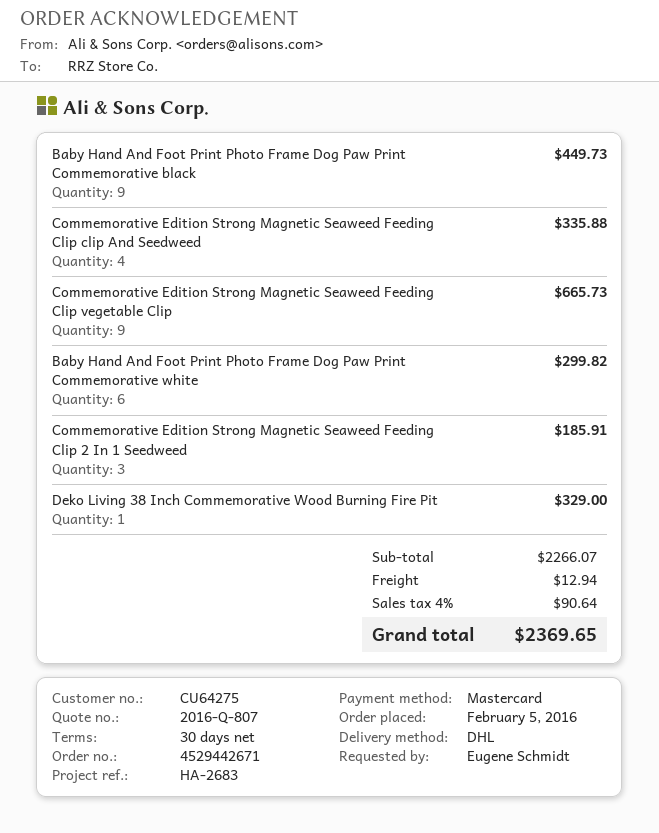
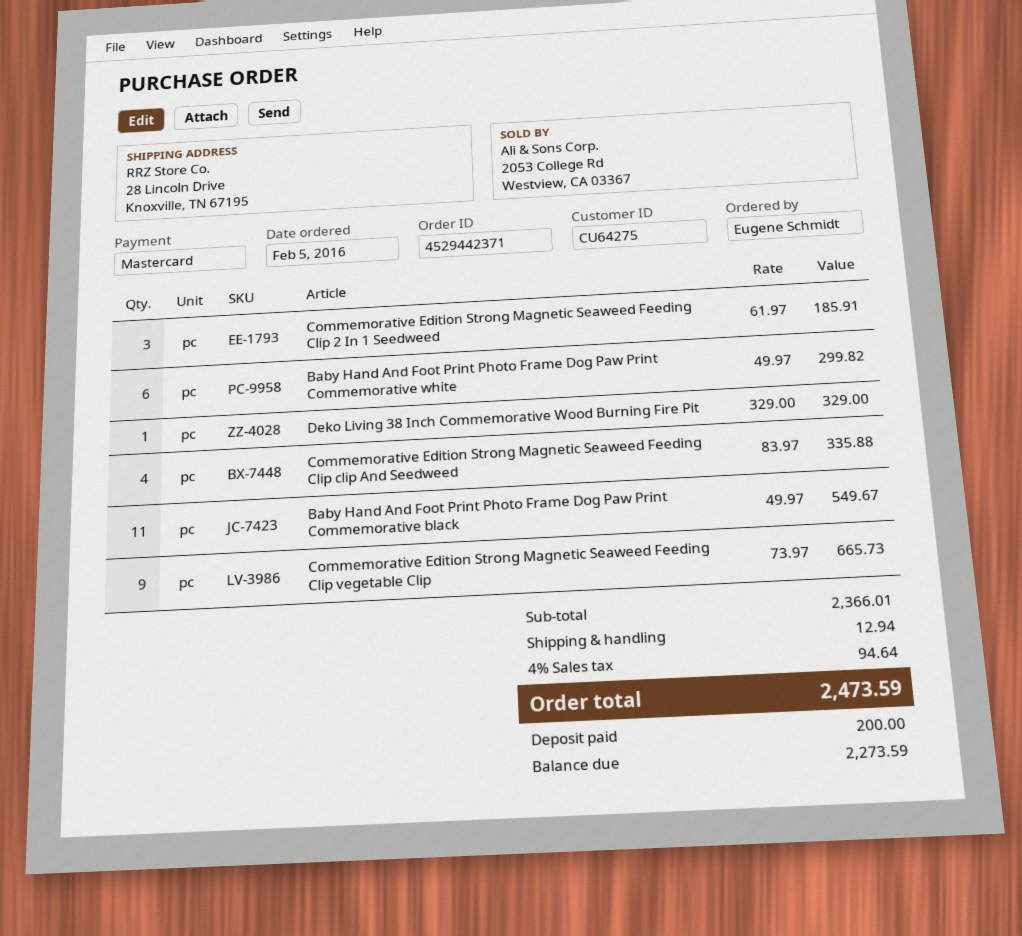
order number: 4529442671 -> 4529442371
Baby Hand And Foot Print Photo Frame Dog Paw Print Commemorative black: 9 for 449.73 -> 11 for 549.67
subtotal: 2266.07 -> 2366.01
tax: 4% = 90.64 -> 4% = 94.64
total: 2369.65 -> 2473.59

